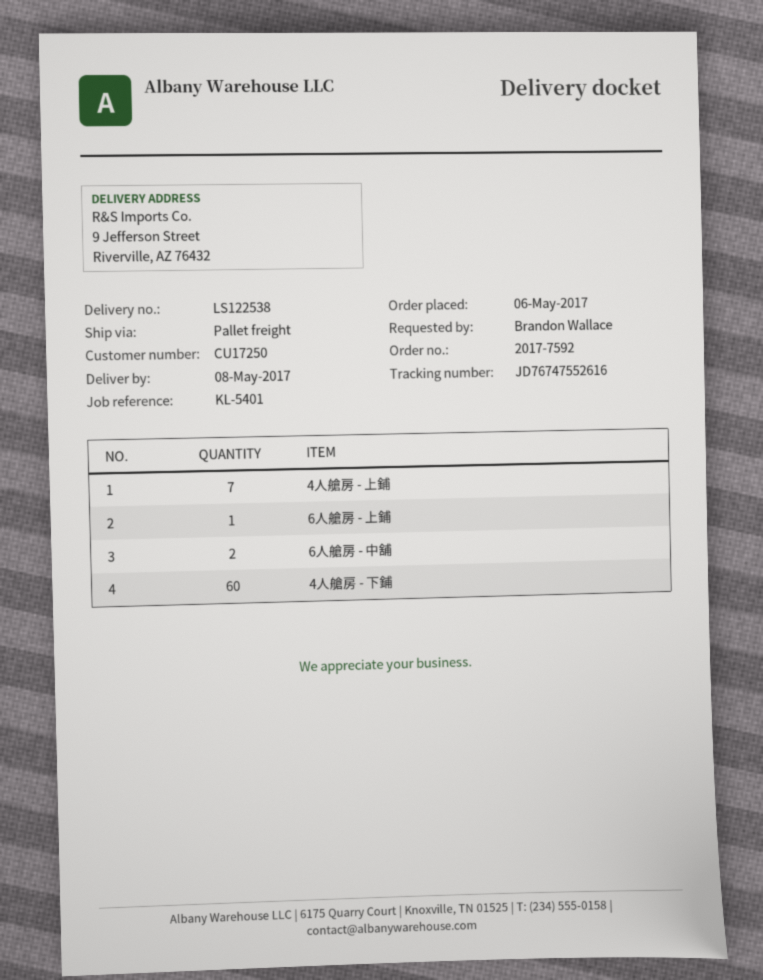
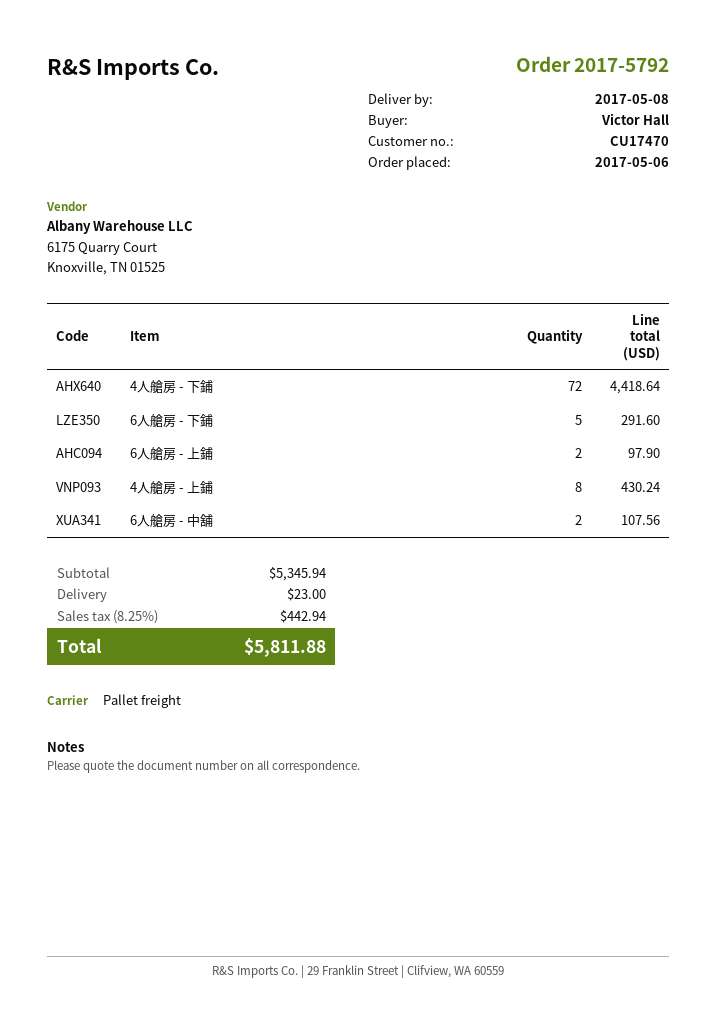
order number: 2017-7592 -> 2017-5792
customer number: CU17250 -> CU17470
ordered by: Brandon Wallace -> Victor Hall
4人艙房 - 上鋪: 7 -> 8
6人艙房 - 上鋪: 1 -> 2
4人艙房 - 下鋪: 60 -> 72
6人艙房 - 下鋪: none -> 5

